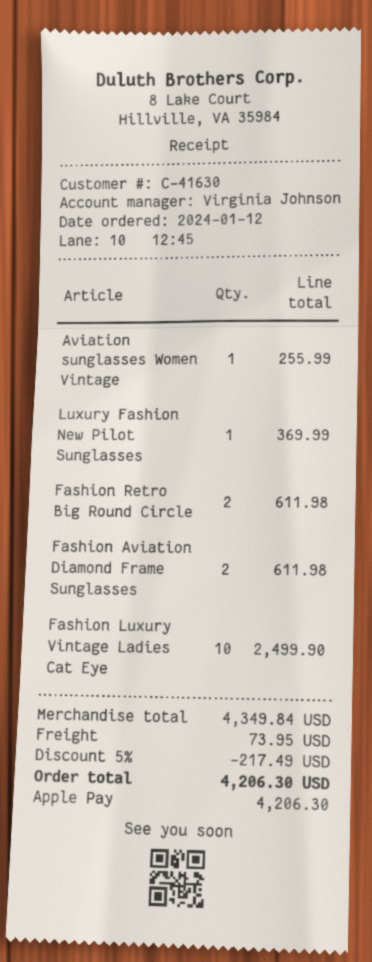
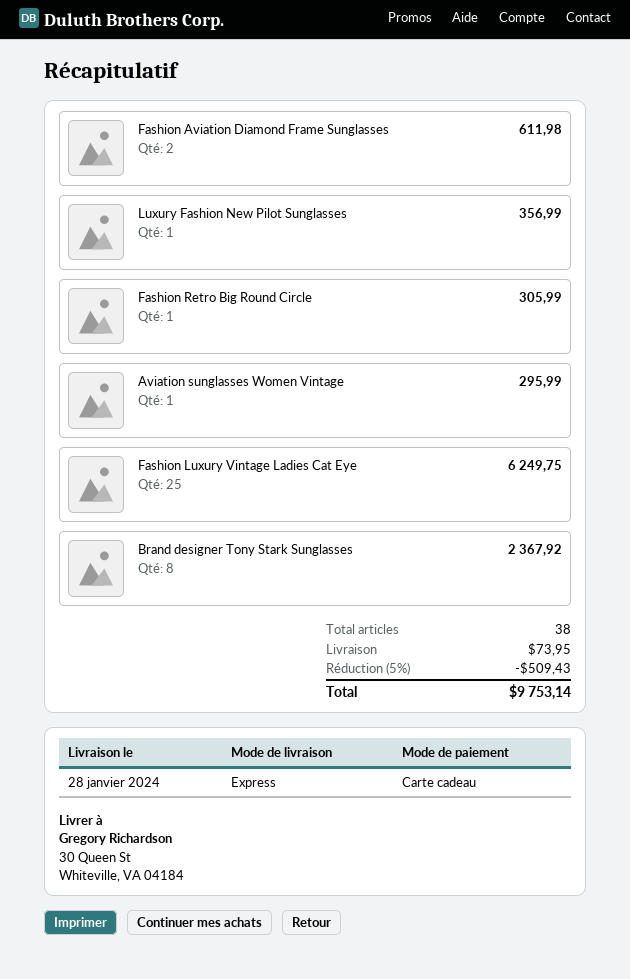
payment method: Apple Pay -> gift card
Aviation sunglasses Women Vintage: 1 for 255.99 -> 1 for 295.99
Luxury Fashion New Pilot Sunglasses: 1 for 369.99 -> 1 for 356.99
Fashion Retro Big Round Circle: 2 for 611.98 -> 1 for 305.99
Fashion Luxury Vintage Ladies Cat Eye: 10 for 2499.90 -> 25 for 6249.75
Brand designer Tony Stark Sunglasses: none -> 8 for 2367.92
discount: 5% = 217.49 -> 5% = 509.43
total: 4206.30 -> 9753.14

